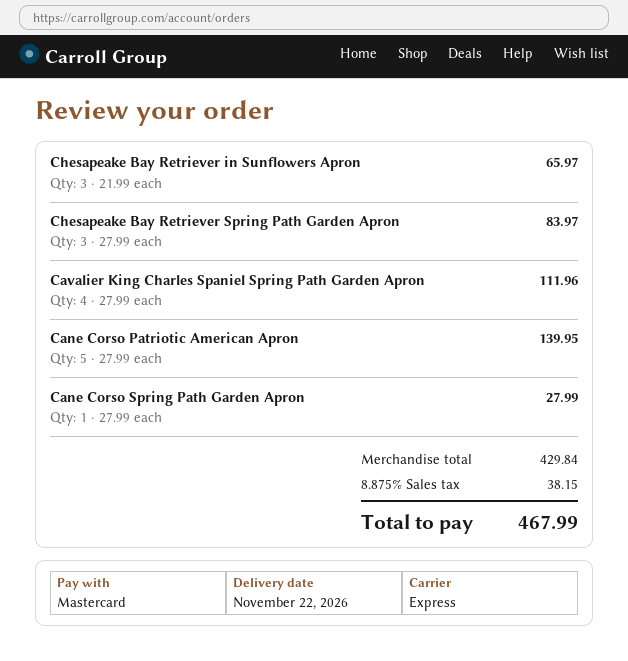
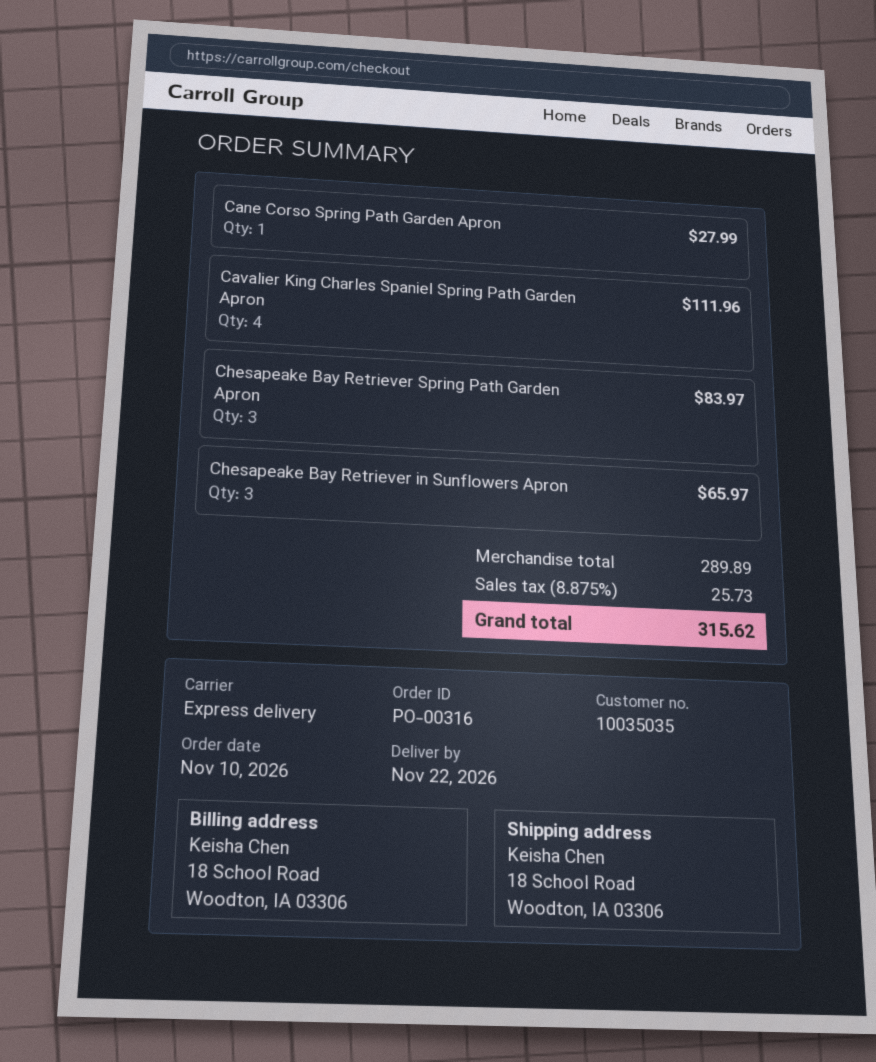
Cane Corso Patriotic American Apron: 5 for 139.95 -> none
subtotal: 429.84 -> 289.89
tax: 8.875% = 38.15 -> 8.875% = 25.73
total: 467.99 -> 315.62

